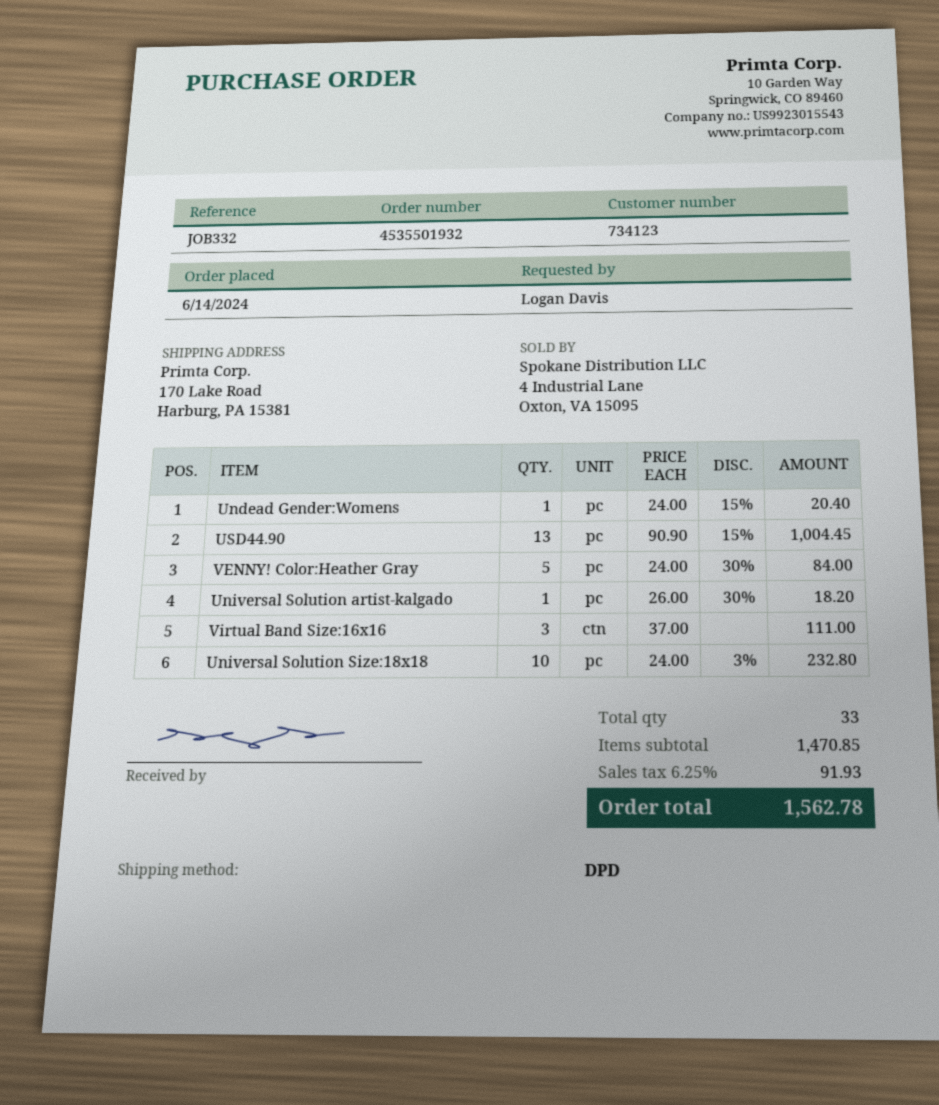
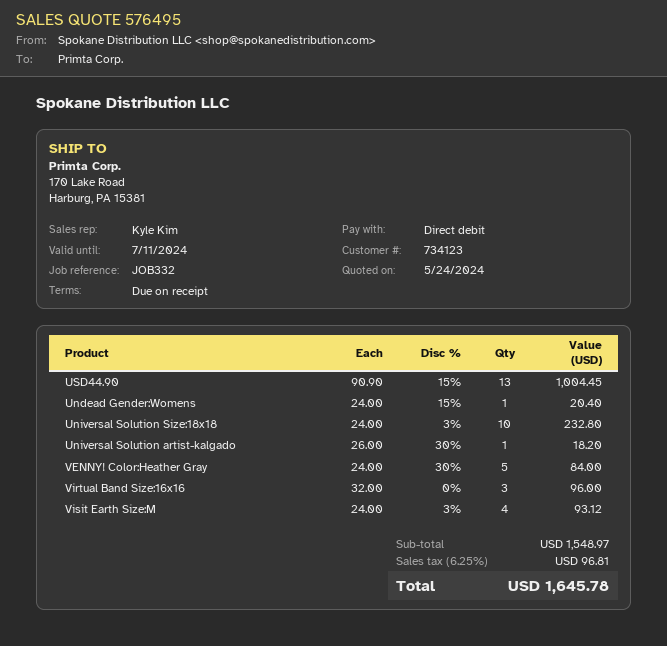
Virtual Band Size:16x16: 3 x 37.00 = 111.00 -> 3 x 32.00 = 96.00
Visit Earth Size:M: none -> 4 x 24.00 - 3% = 93.12
subtotal: 1470.85 -> 1548.97
tax: 6.25% = 91.93 -> 6.25% = 96.81
total: 1562.78 -> 1645.78

